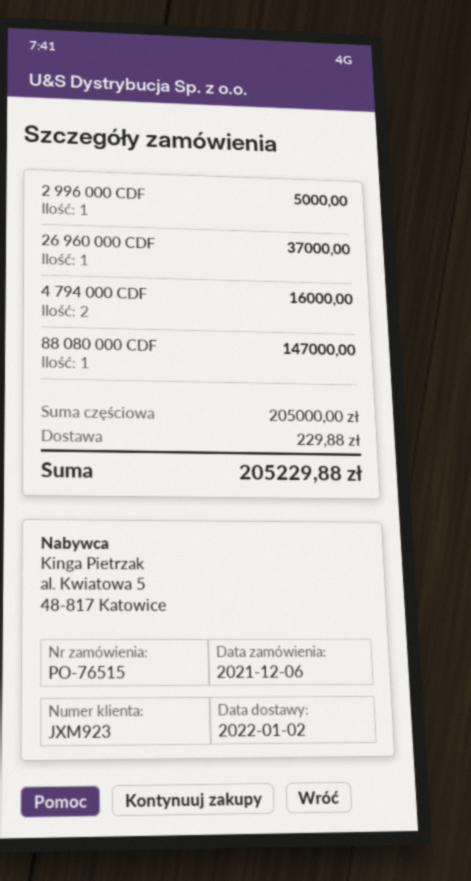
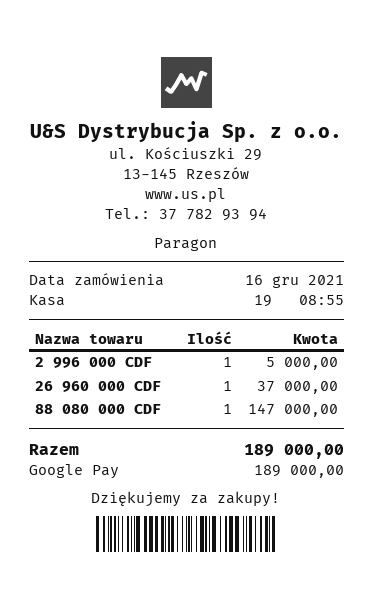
order date: 2021-12-06 -> 2021-12-16
4 794 000 CDF: 2 for 16000.00 -> none
shipping: 229.88 -> none
total: 205229.88 -> 189000.00

